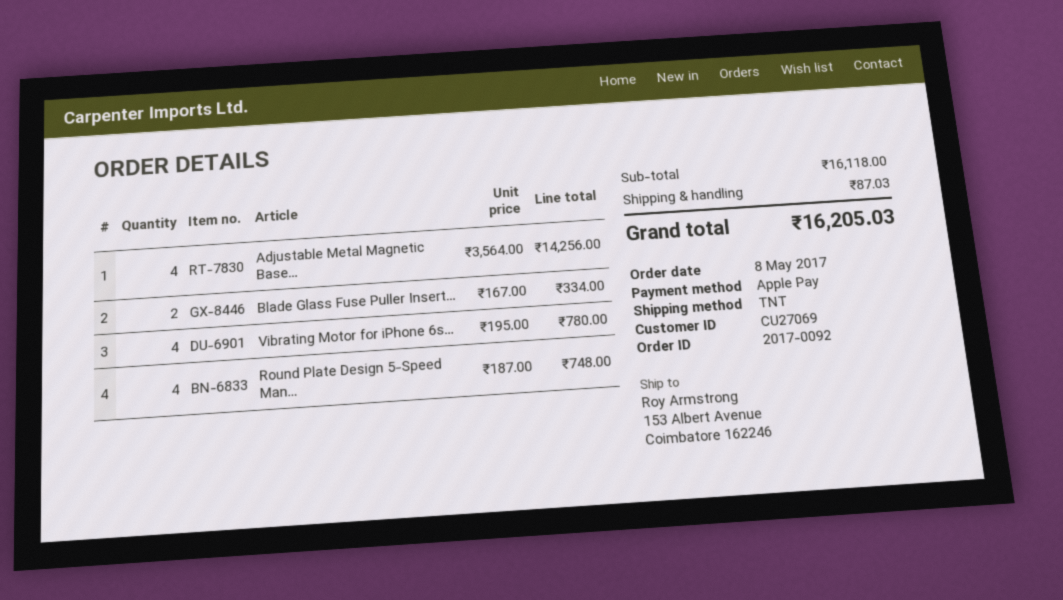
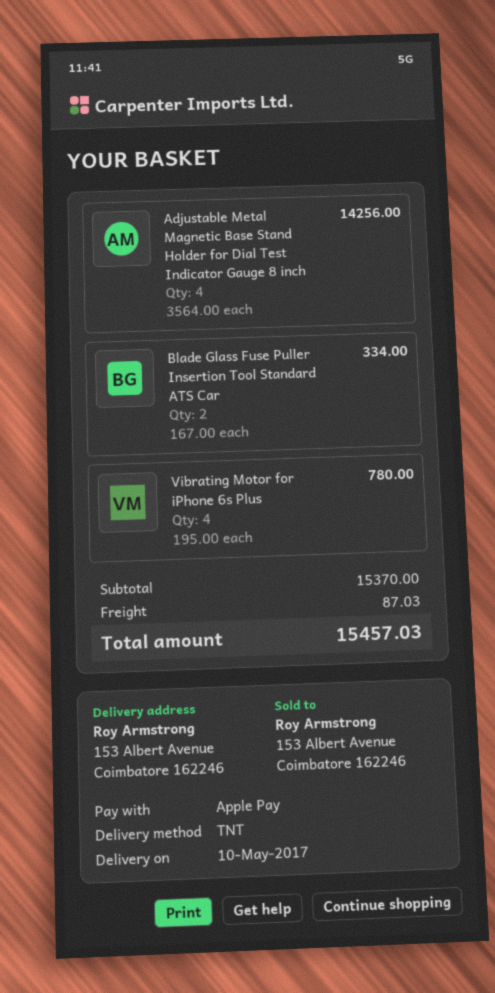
Round Plate Design 5-Speed Man...: 4 x 187.00 = 748.00 -> none
subtotal: 16118.00 -> 15370.00
total: 16205.03 -> 15457.03

